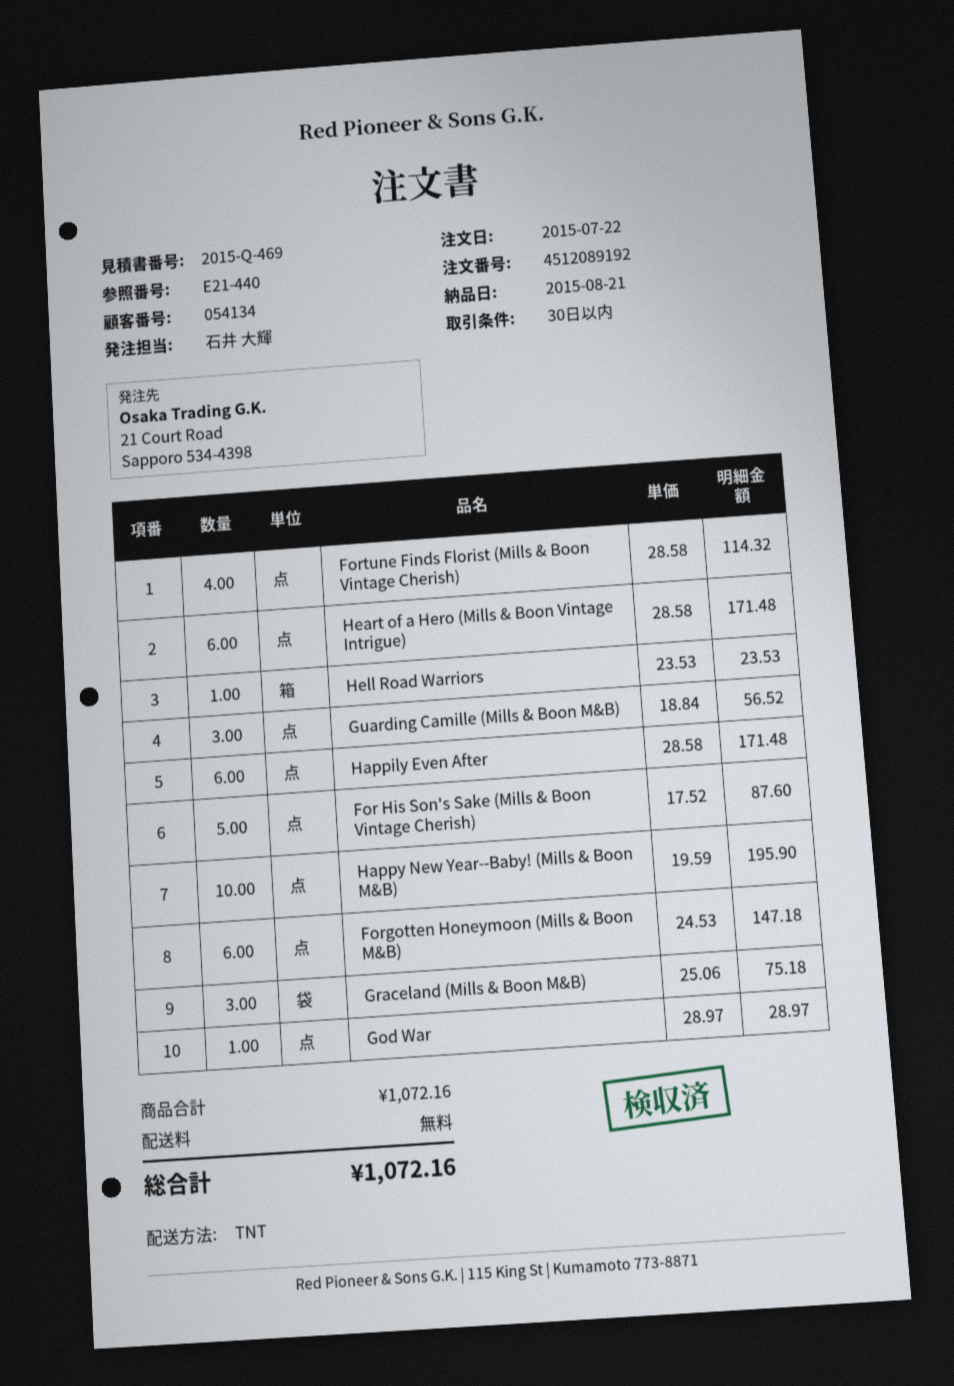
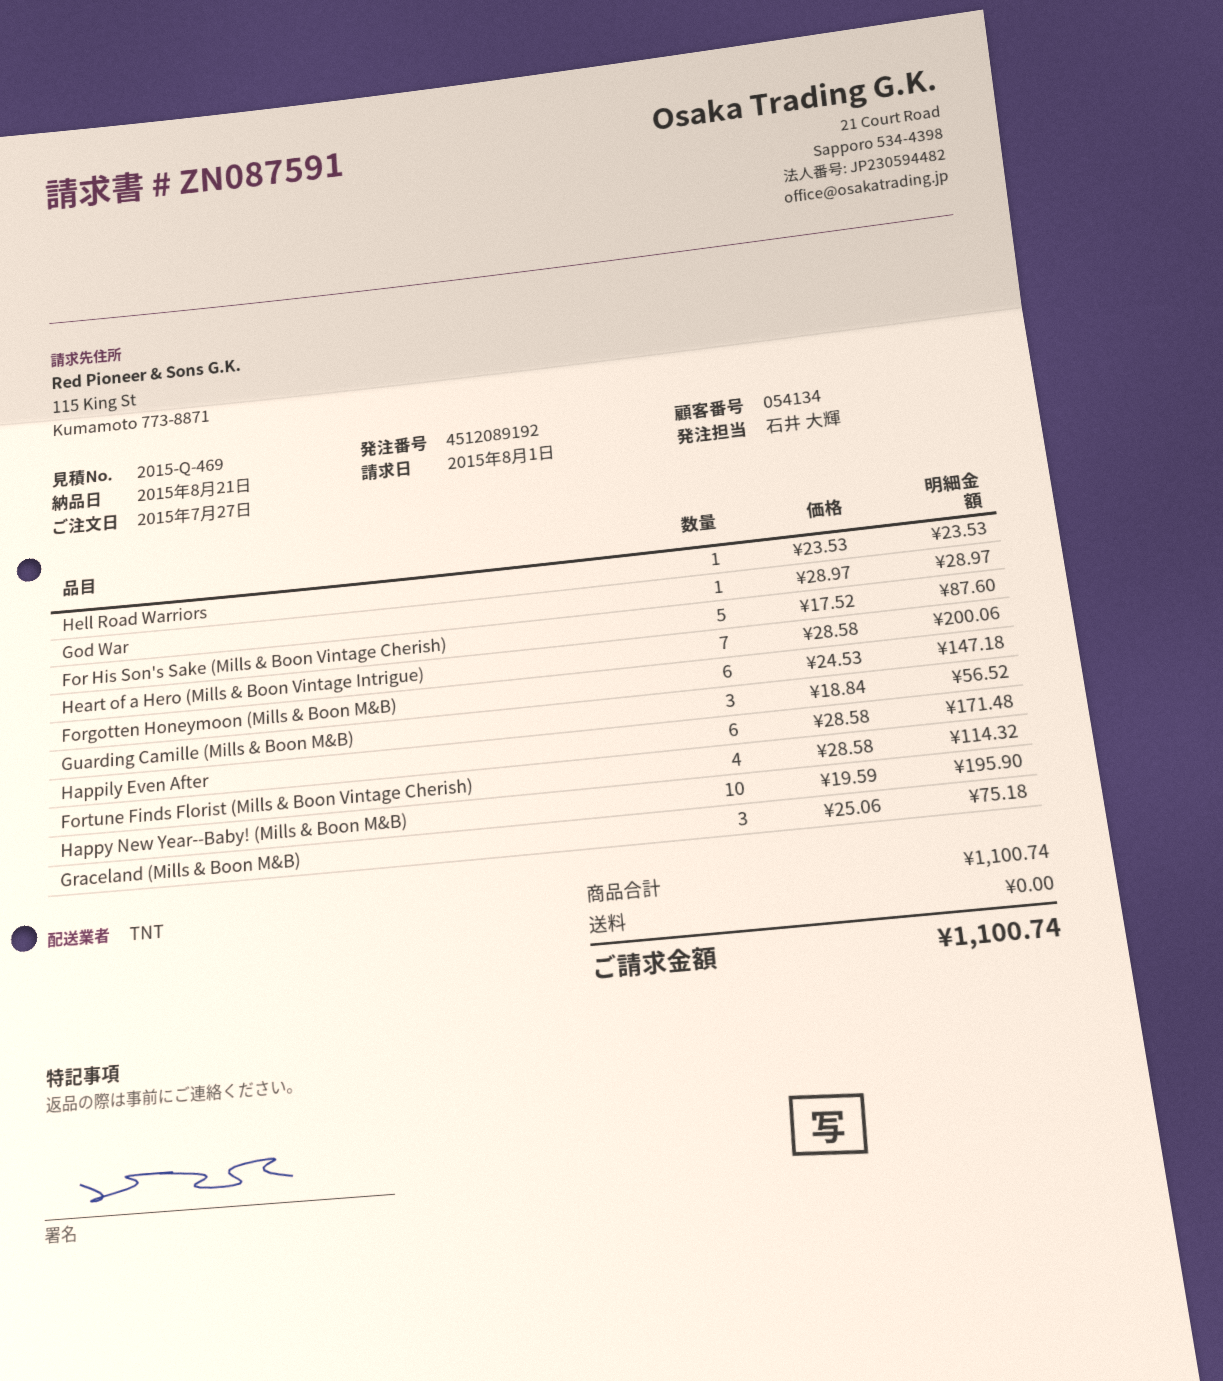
order date: 2015-07-22 -> 2015-07-27
Heart of a Hero (Mills & Boon Vintage Intrigue): 6 x 28.58 = 171.48 -> 7 x 28.58 = 200.06
subtotal: 1072.16 -> 1100.74
total: 1072.16 -> 1100.74

